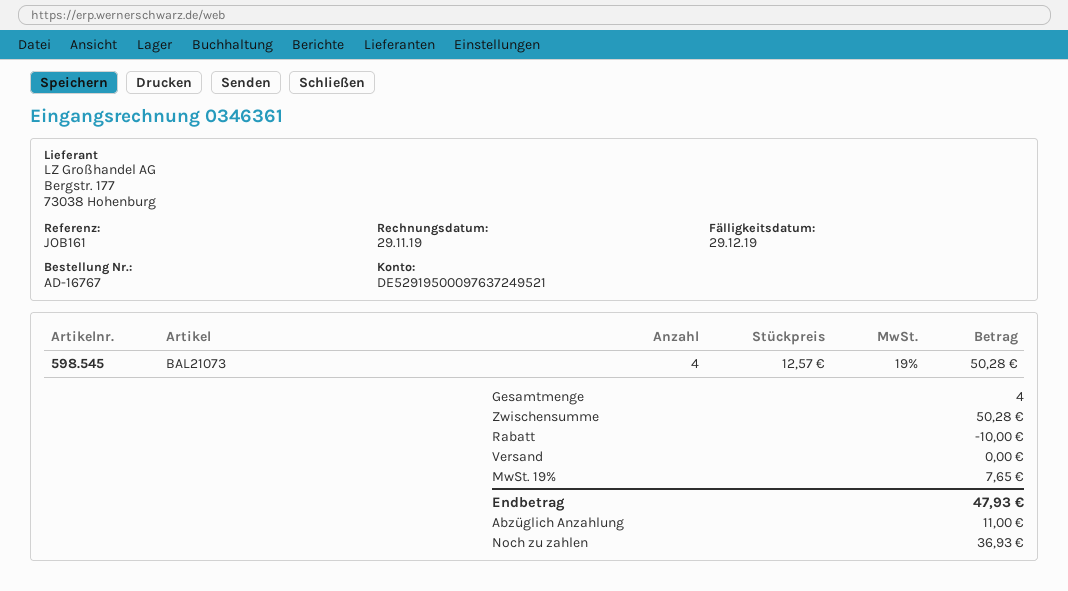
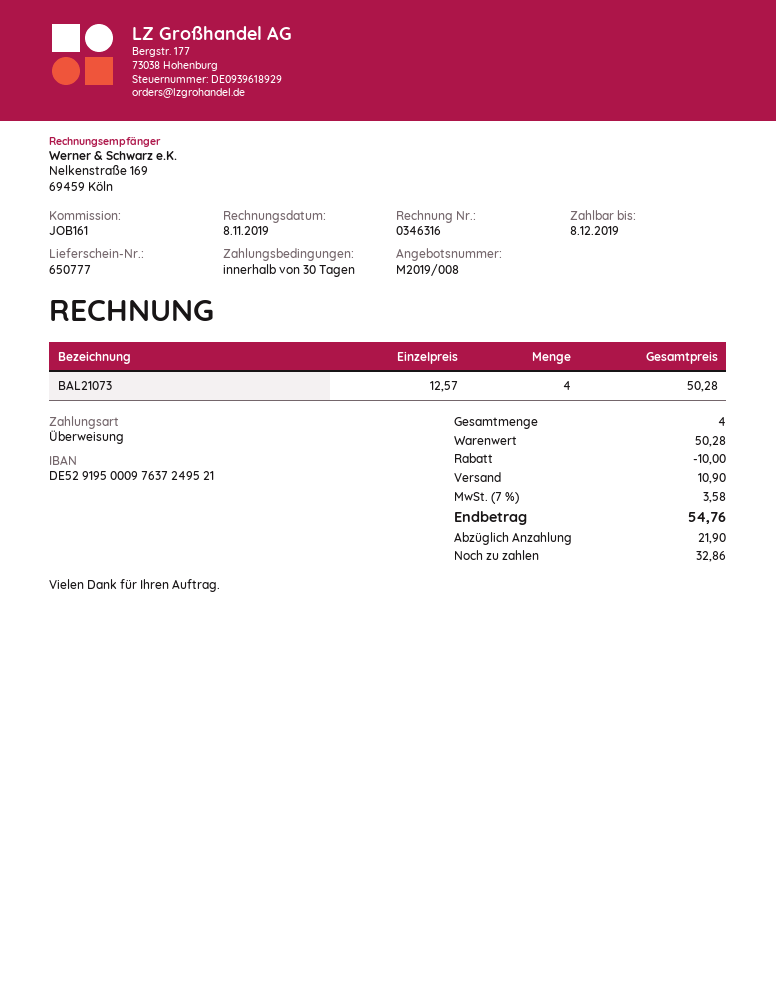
invoice number: 0346361 -> 0346316
invoice date: 2019-11-29 -> 2019-11-08
due date: 2019-12-29 -> 2019-12-08
shipping: 0.00 -> 10.90
tax: 19% = 7.65 -> 7% = 3.58
total: 47.93 -> 54.76
deposit: 11.00 -> 21.90
balance: 36.93 -> 32.86

